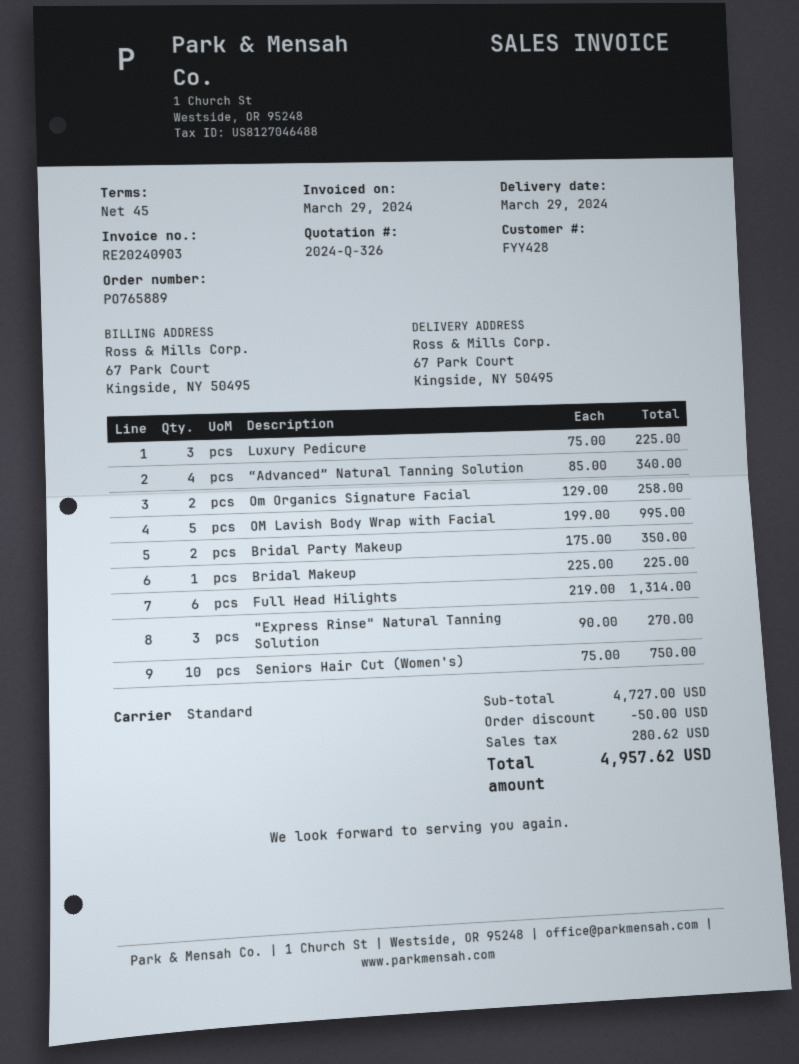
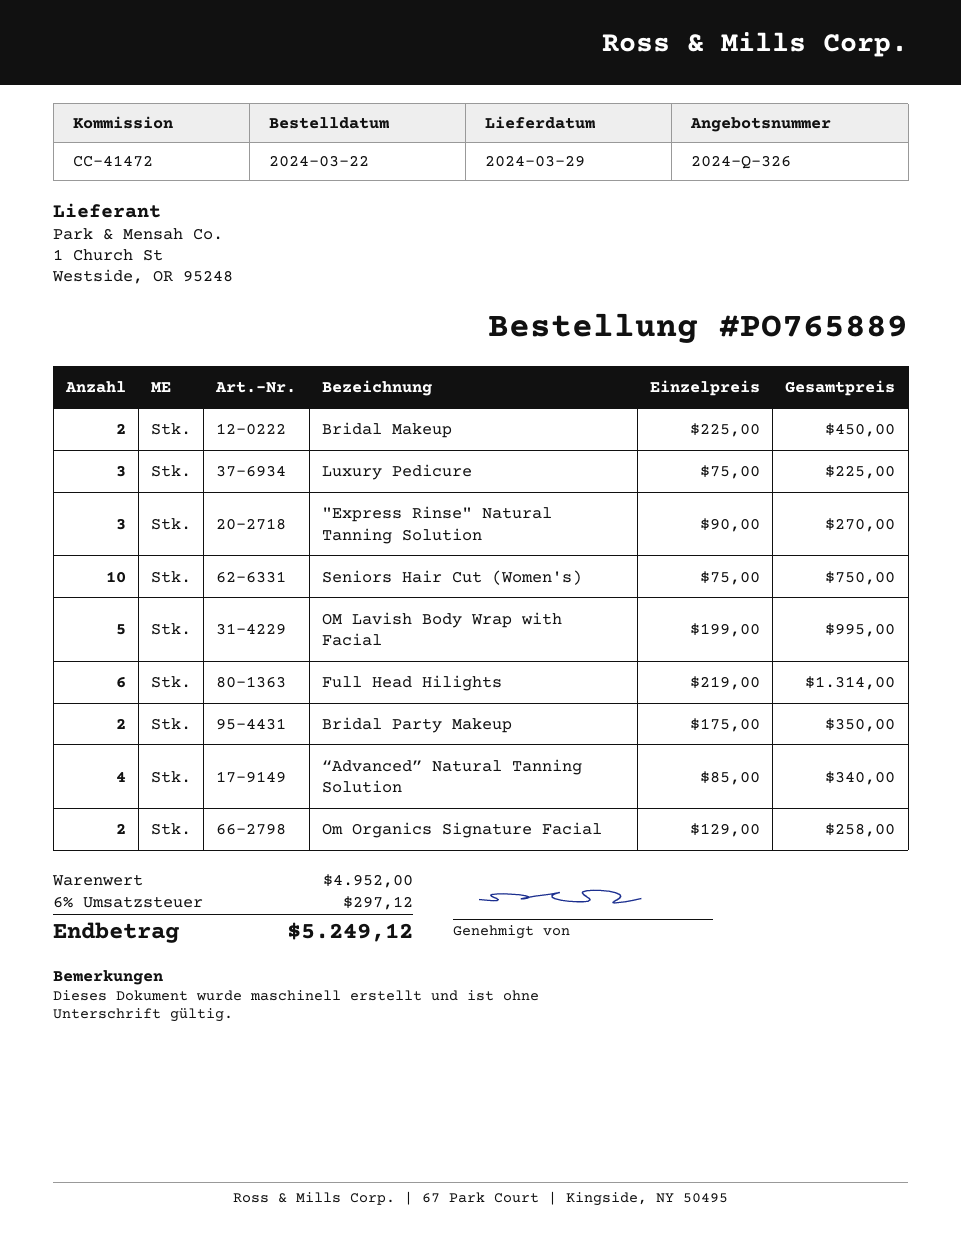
Bridal Makeup: 1 x 225.00 = 225.00 -> 2 x 225.00 = 450.00
subtotal: 4727.00 -> 4952.00
discount: 50.00 -> none
tax: 280.62 -> 297.12
total: 4957.62 -> 5249.12

